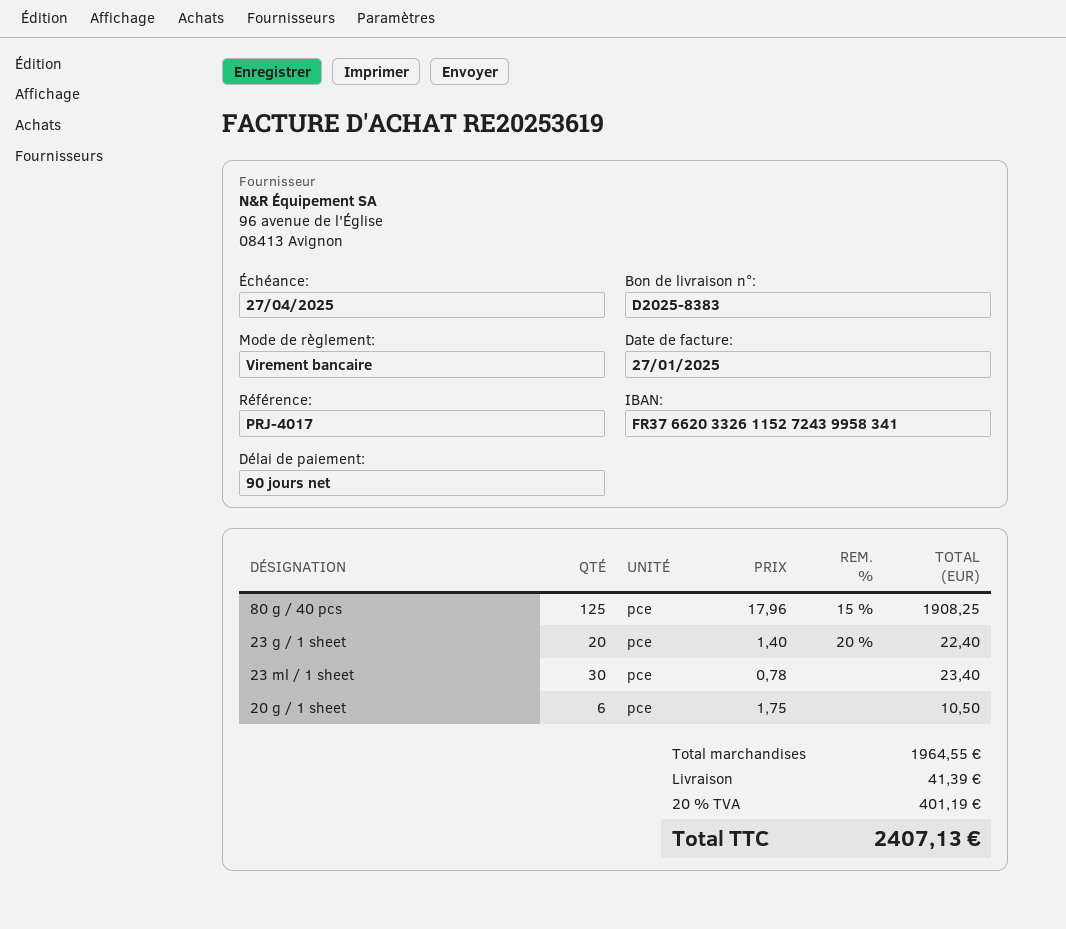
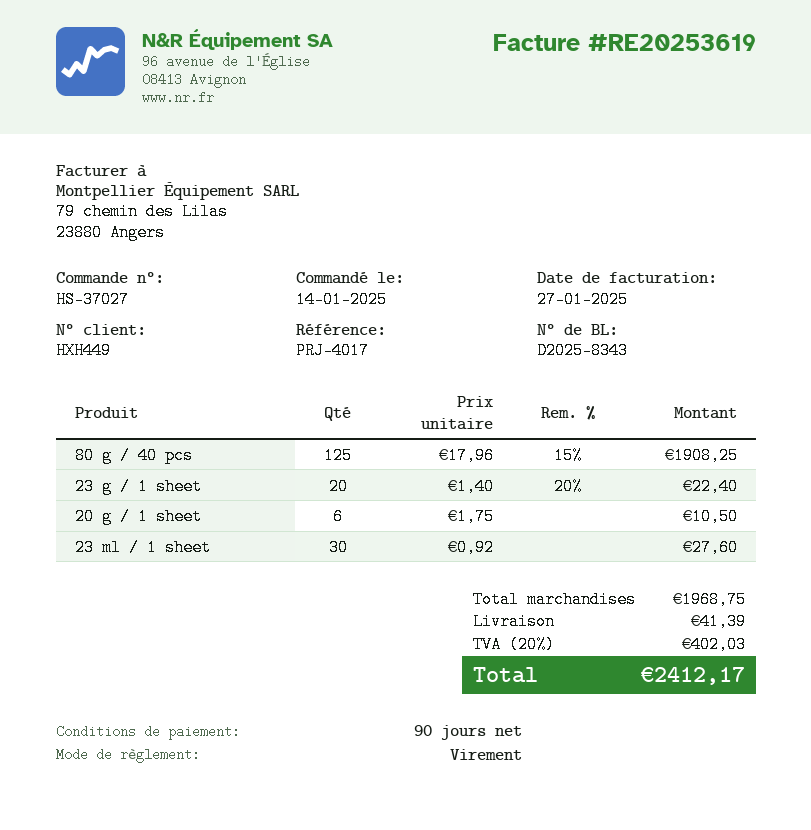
delivery note number: D2025-8383 -> D2025-8343
23 ml / 1 sheet: 30 x 0.78 = 23.40 -> 30 x 0.92 = 27.60
subtotal: 1964.55 -> 1968.75
tax: 20% = 401.19 -> 20% = 402.03
total: 2407.13 -> 2412.17

